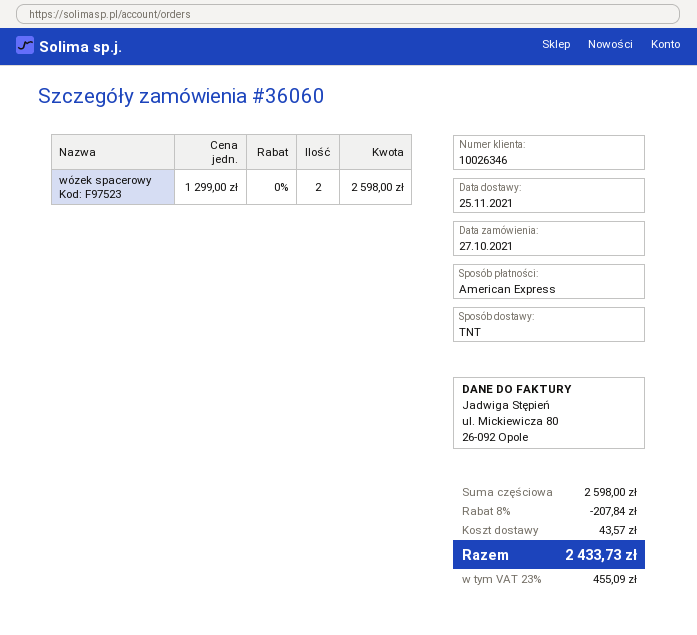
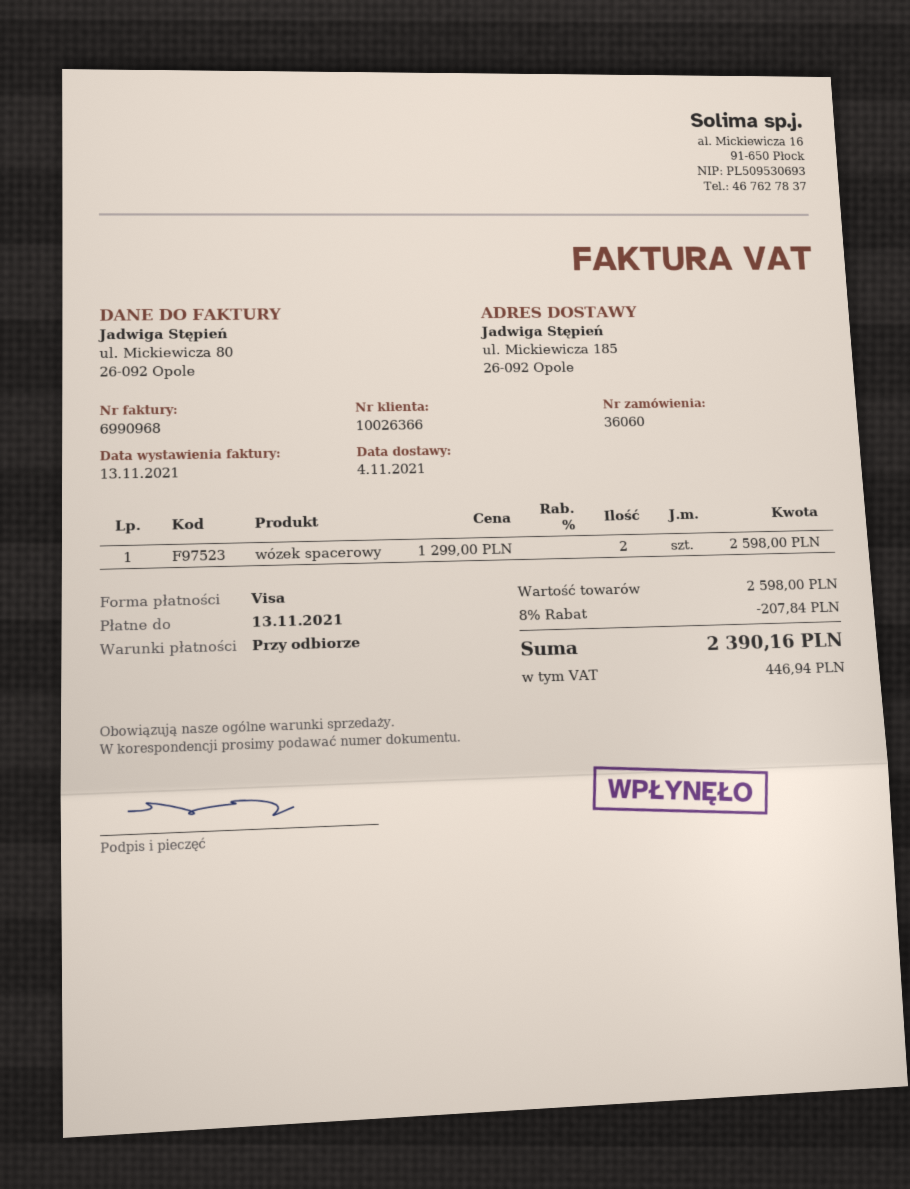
delivery date: 2021-11-25 -> 2021-11-04
customer number: 10026346 -> 10026366
payment method: American Express -> Visa
shipping: 43.57 -> none
tax: 455.09 -> 446.94
total: 2433.73 -> 2390.16

